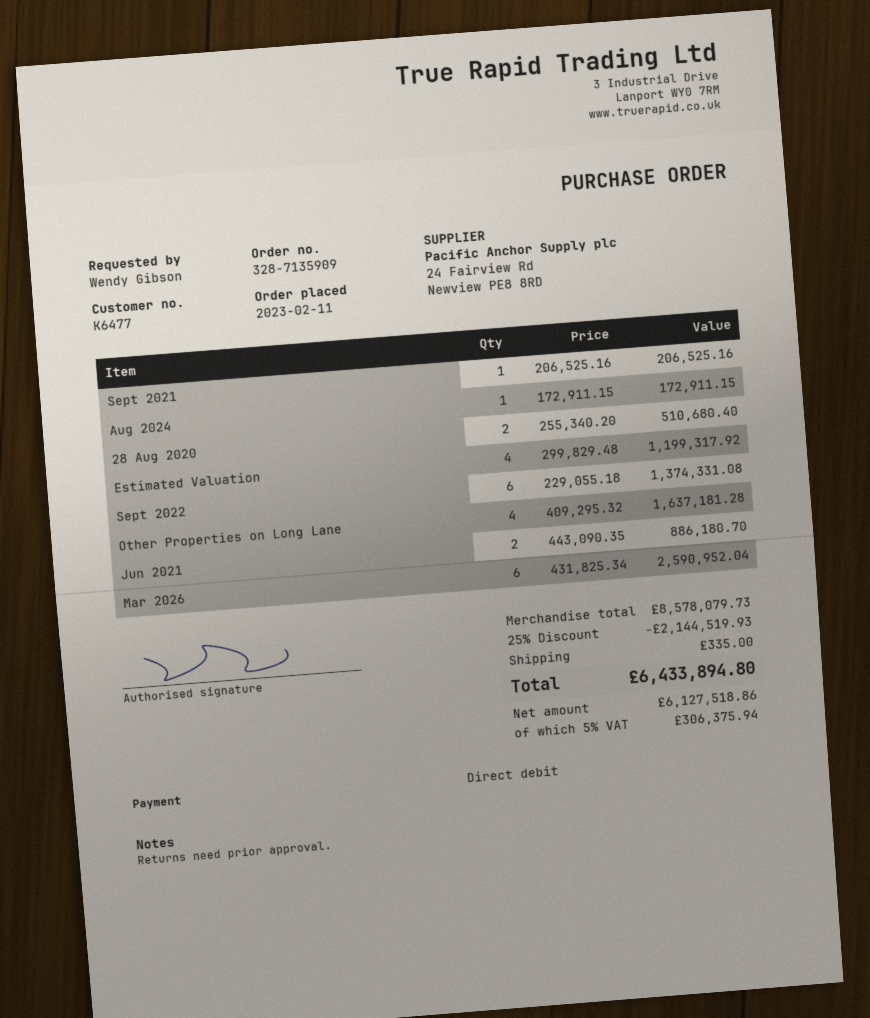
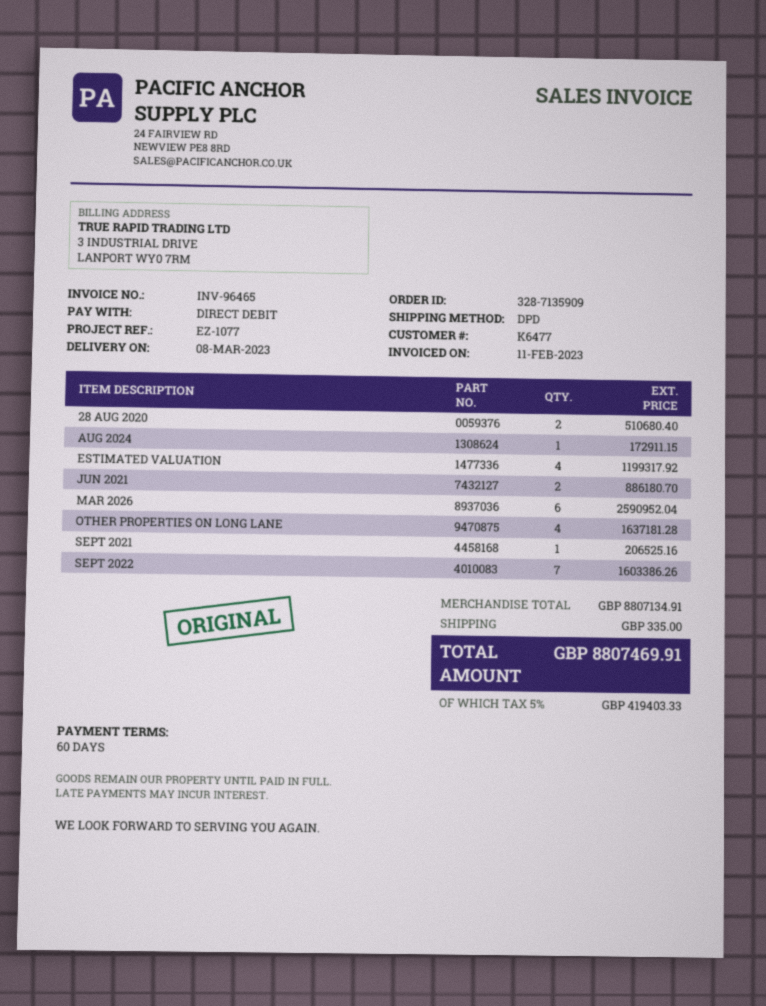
Sept 2022: 6 for 1374331.08 -> 7 for 1603386.26
subtotal: 8578079.73 -> 8807134.91
discount: 25% = 2144519.93 -> none
tax: 5% = 306375.94 -> 5% = 419403.33
total: 6433894.80 -> 8807469.91

